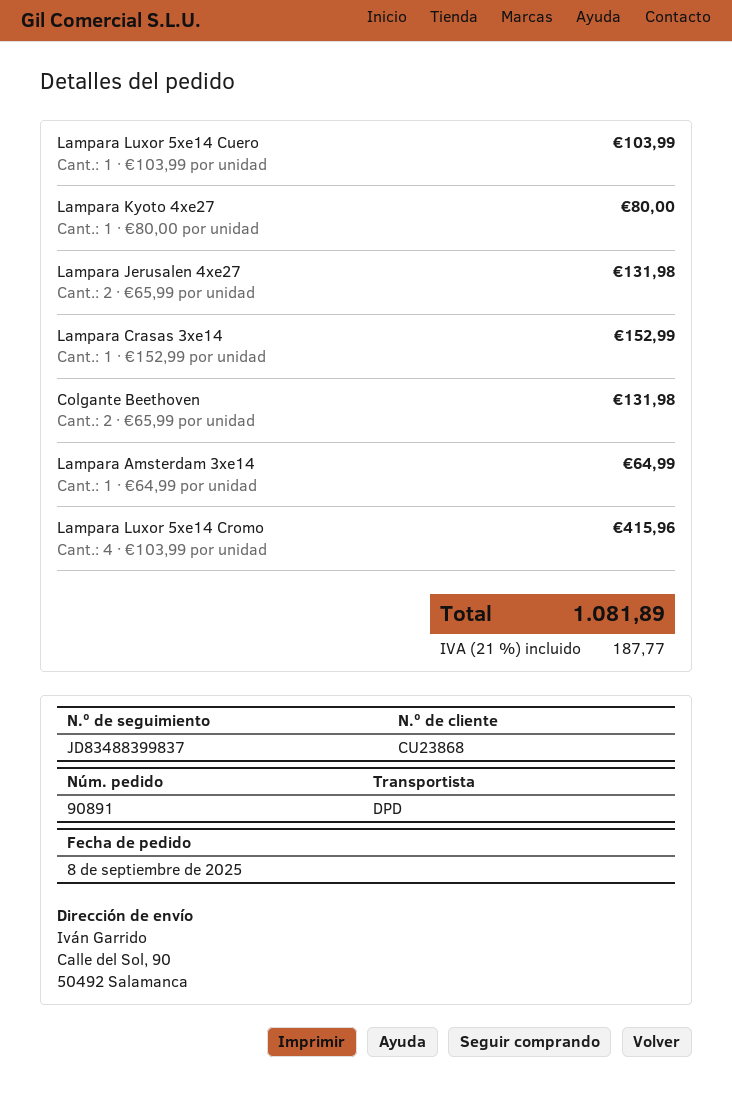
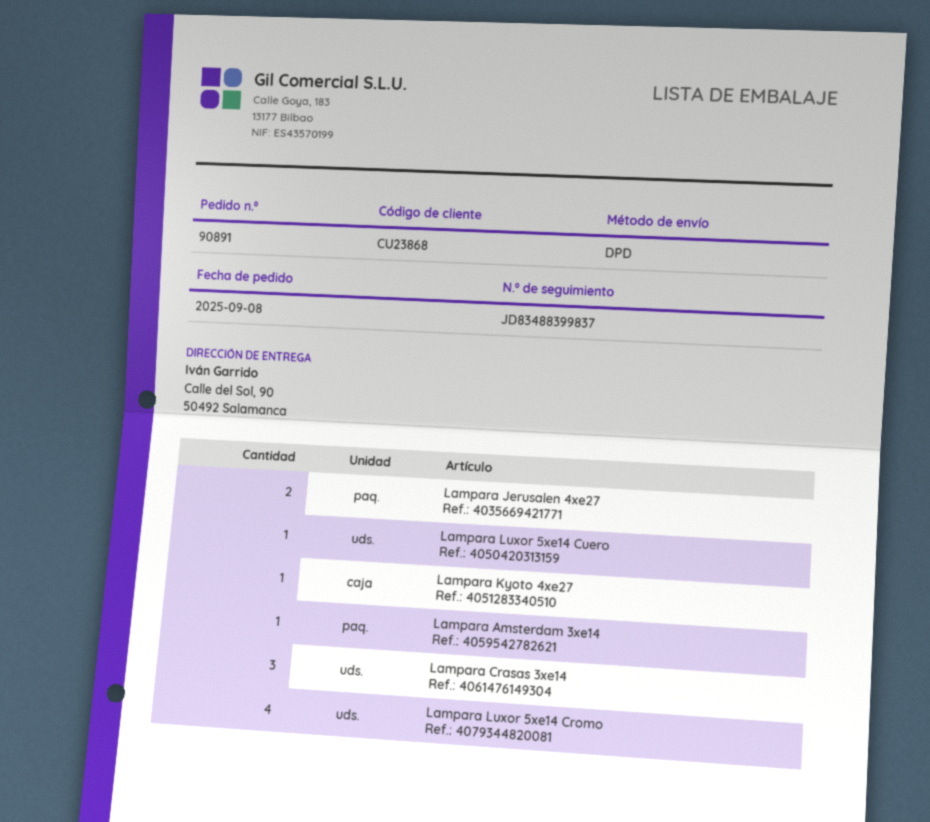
Lampara Crasas 3xe14: 1 -> 3
Colgante Beethoven: 2 -> none

